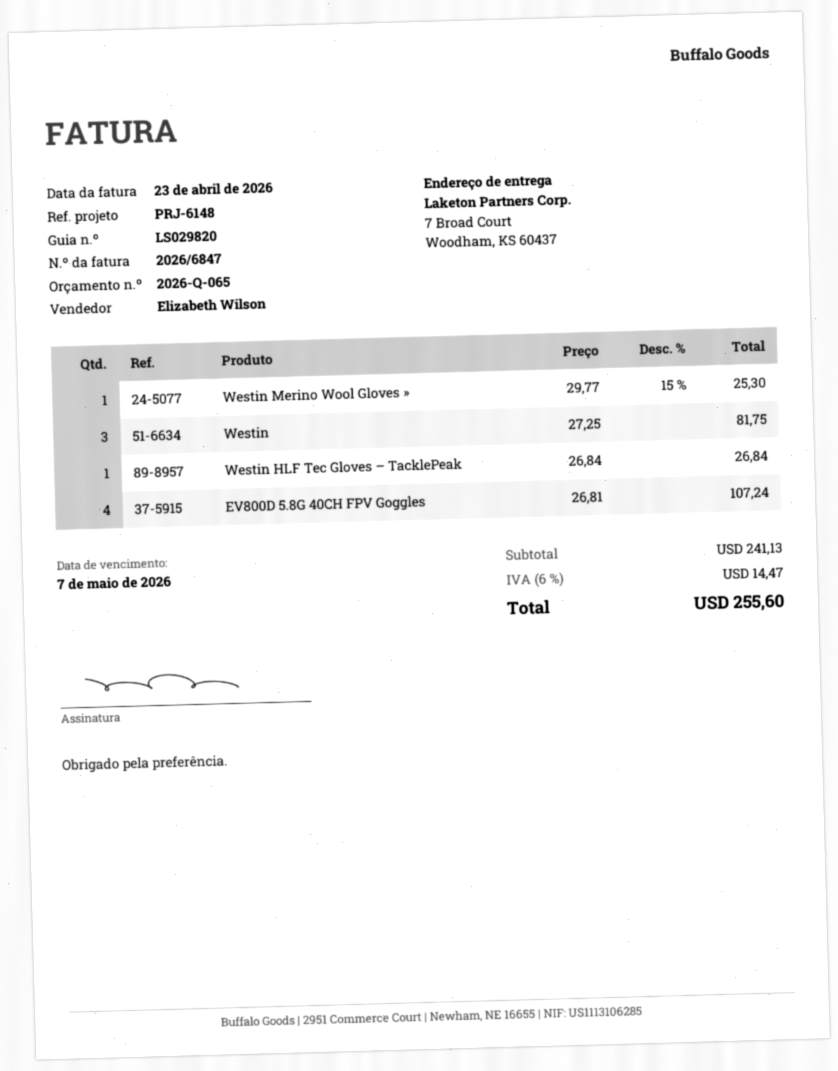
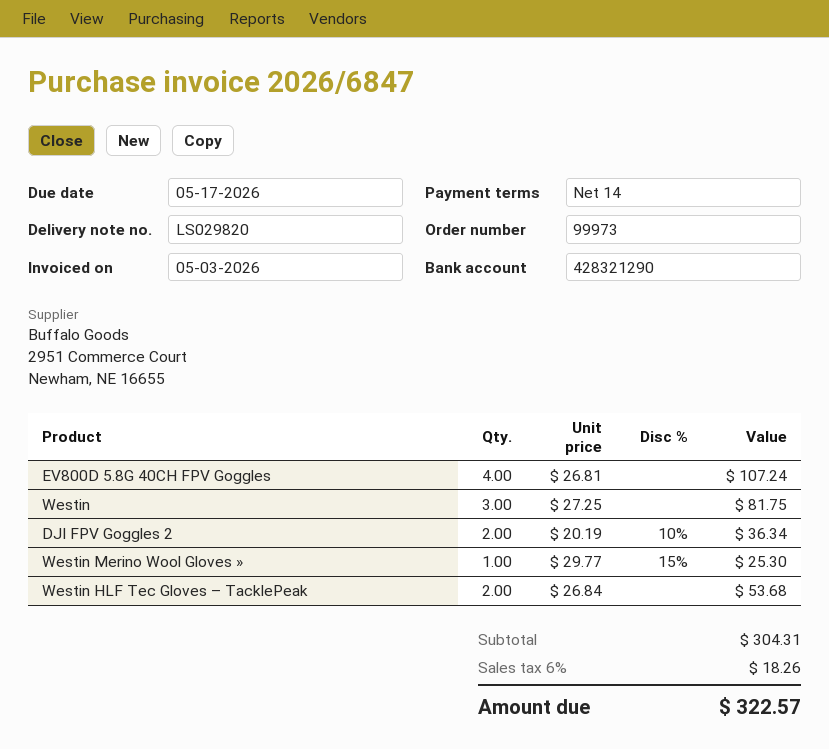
invoice date: 2026-04-23 -> 2026-05-03
due date: 2026-05-07 -> 2026-05-17
Westin HLF Tec Gloves – TacklePeak: 1 x 26.84 = 26.84 -> 2 x 26.84 = 53.68
DJI FPV Goggles 2: none -> 2 x 20.19 - 10% = 36.34
subtotal: 241.13 -> 304.31
tax: 6% = 14.47 -> 6% = 18.26
total: 255.60 -> 322.57

